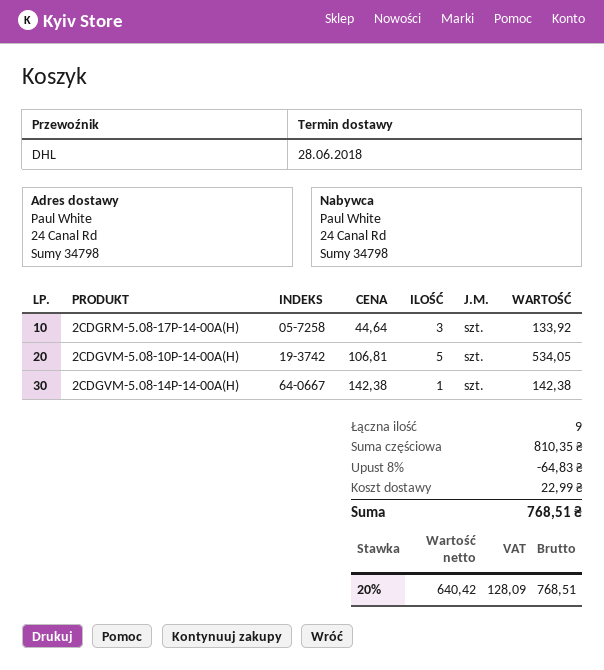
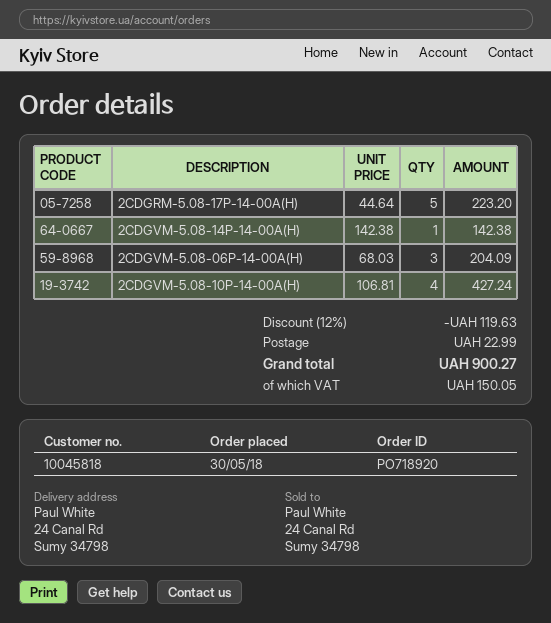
2CDGRM-5.08-17P-14-00A(H): 3 x 44.64 = 133.92 -> 5 x 44.64 = 223.20
2CDGVM-5.08-10P-14-00A(H): 5 x 106.81 = 534.05 -> 4 x 106.81 = 427.24
2CDGVM-5.08-06P-14-00A(H): none -> 3 x 68.03 = 204.09
discount: 8% = 64.83 -> 12% = 119.63
tax: 128.09 -> 150.05
total: 768.51 -> 900.27

